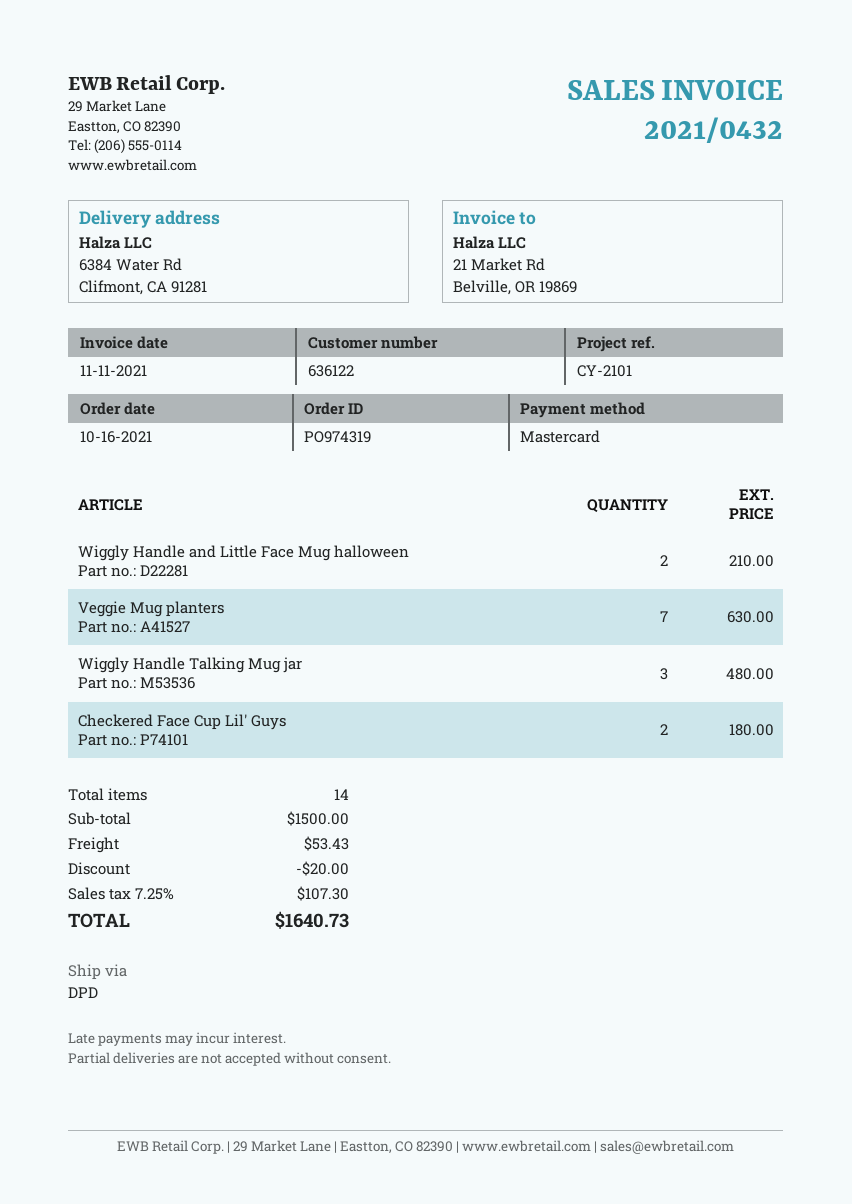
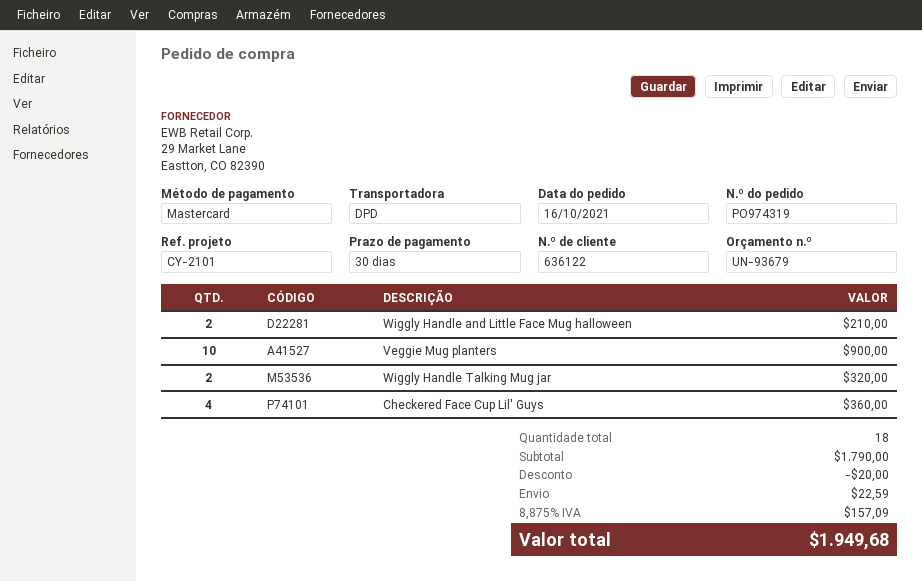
Veggie Mug planters: 7 for 630.00 -> 10 for 900.00
Wiggly Handle Talking Mug jar: 3 for 480.00 -> 2 for 320.00
Checkered Face Cup Lil' Guys: 2 for 180.00 -> 4 for 360.00
total quantity: 14 -> 18
subtotal: 1500.00 -> 1790.00
shipping: 53.43 -> 22.59
tax: 7.25% = 107.30 -> 8.875% = 157.09
total: 1640.73 -> 1949.68

